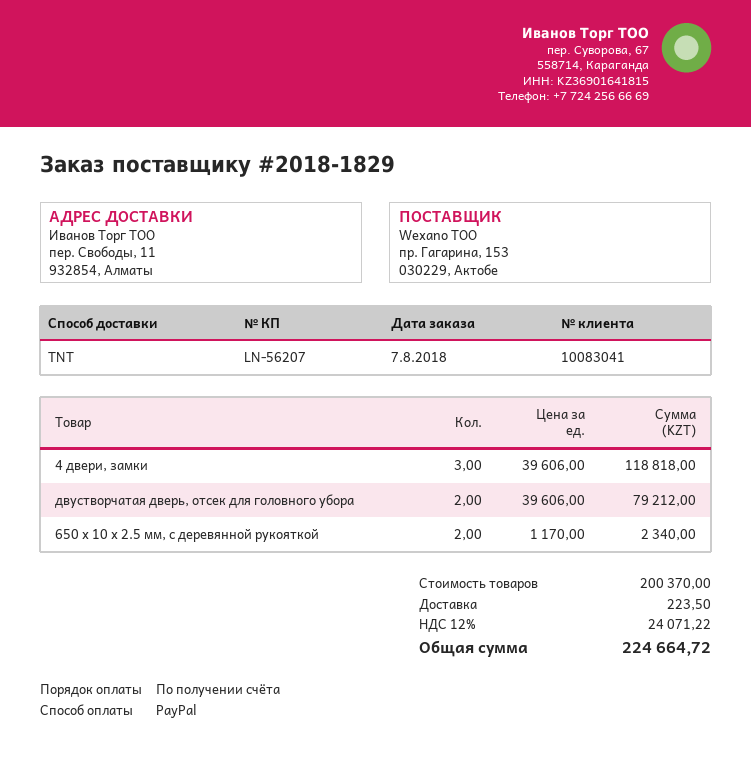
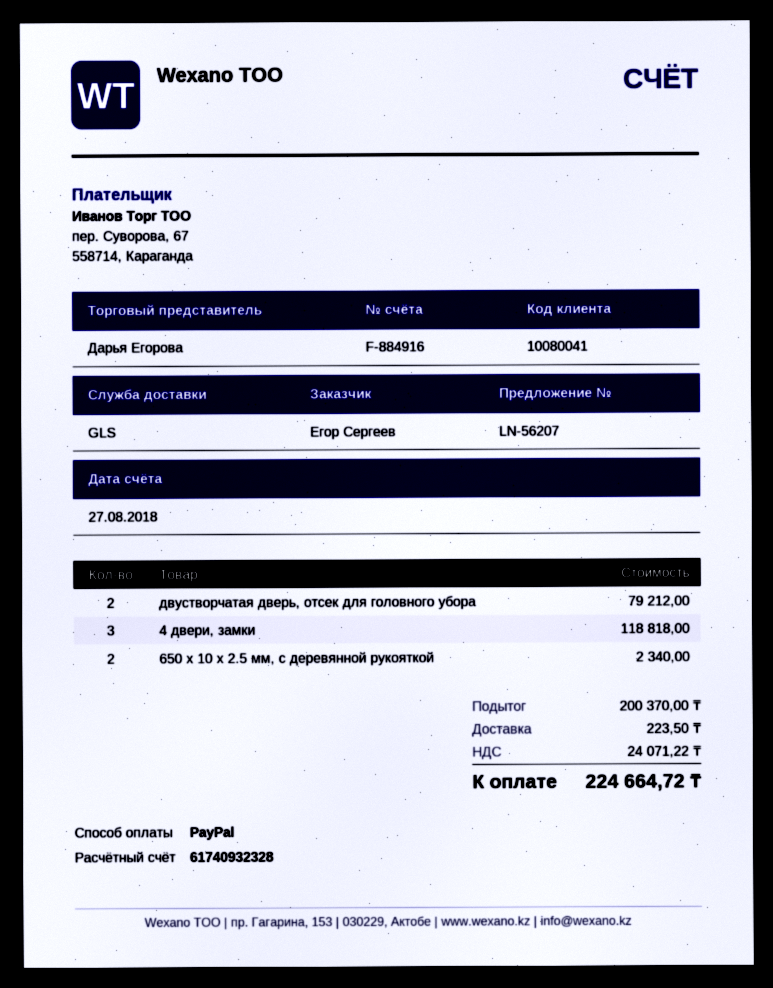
customer number: 10083041 -> 10080041
shipping method: TNT -> GLS

